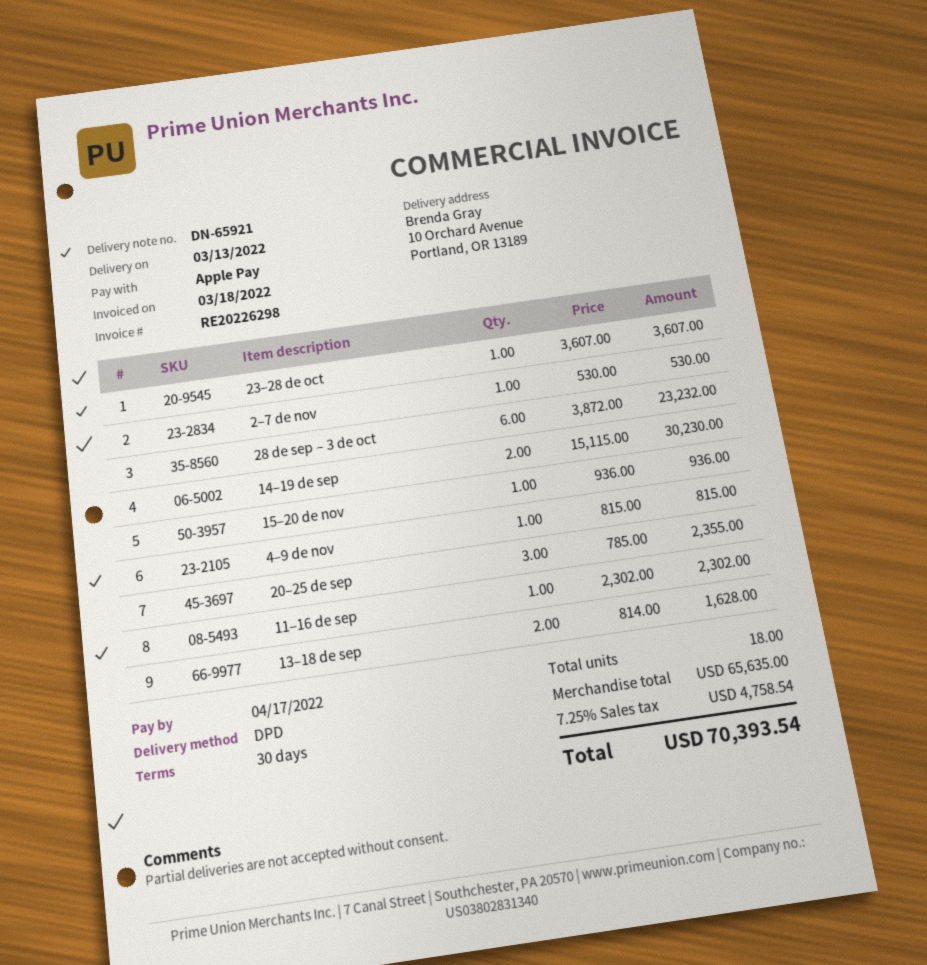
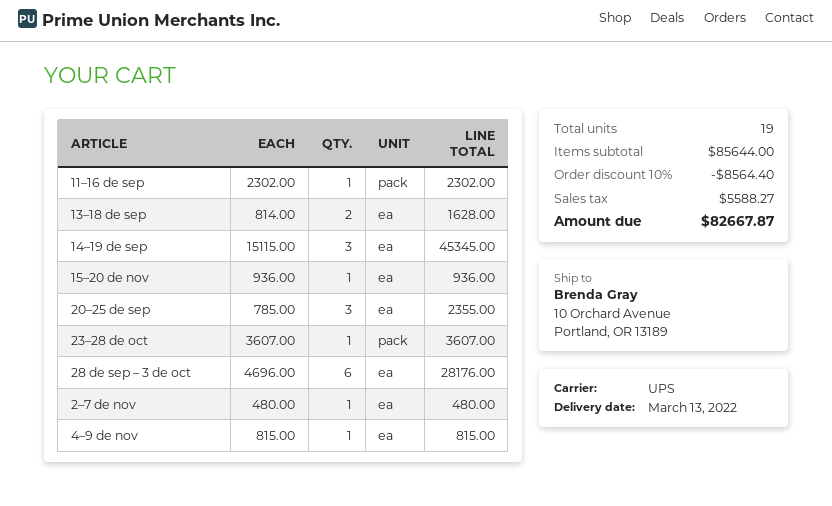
shipping method: DPD -> UPS
2–7 de nov: 1 x 530.00 = 530.00 -> 1 x 480.00 = 480.00
28 de sep – 3 de oct: 6 x 3872.00 = 23232.00 -> 6 x 4696.00 = 28176.00
14–19 de sep: 2 x 15115.00 = 30230.00 -> 3 x 15115.00 = 45345.00
total quantity: 18 -> 19
subtotal: 65635.00 -> 85644.00
discount: none -> 10% = 8564.40
tax: 4758.54 -> 5588.27
total: 70393.54 -> 82667.87

